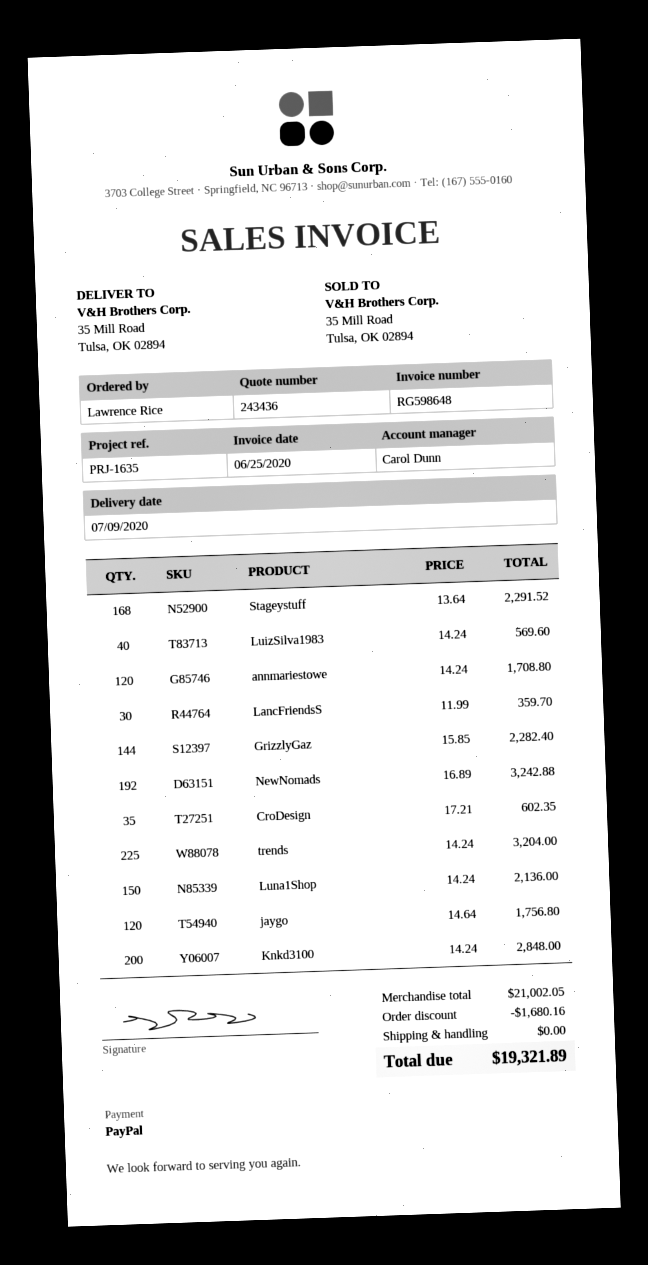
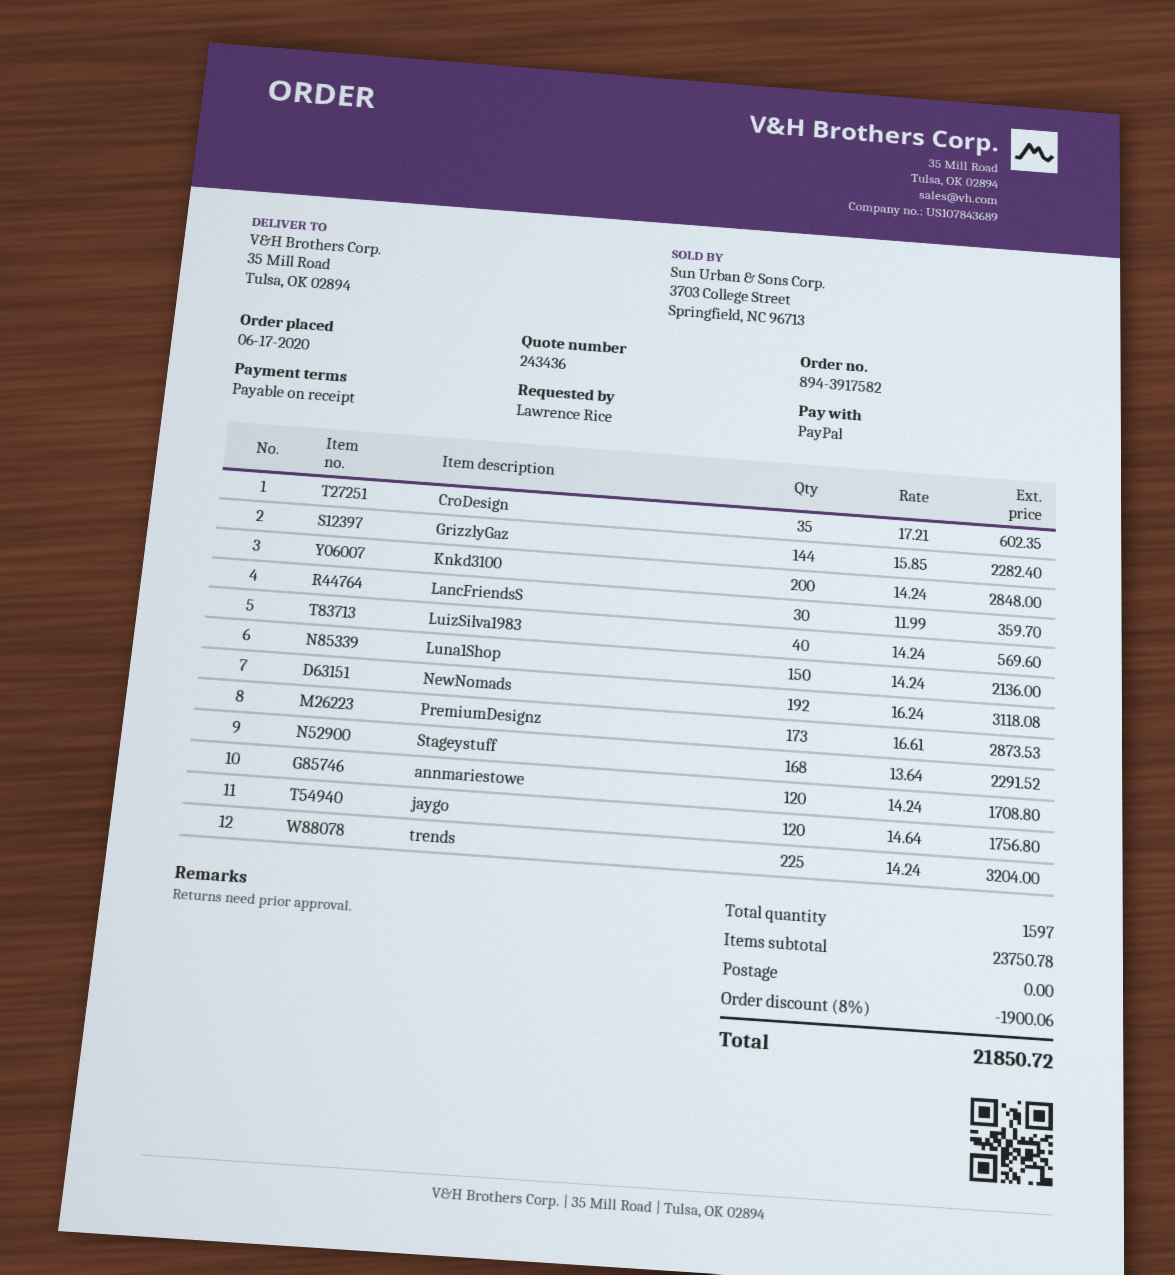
NewNomads: 192 x 16.89 = 3242.88 -> 192 x 16.24 = 3118.08
PremiumDesignz: none -> 173 x 16.61 = 2873.53
subtotal: 21002.05 -> 23750.78
discount: 1680.16 -> 1900.06
total: 19321.89 -> 21850.72

